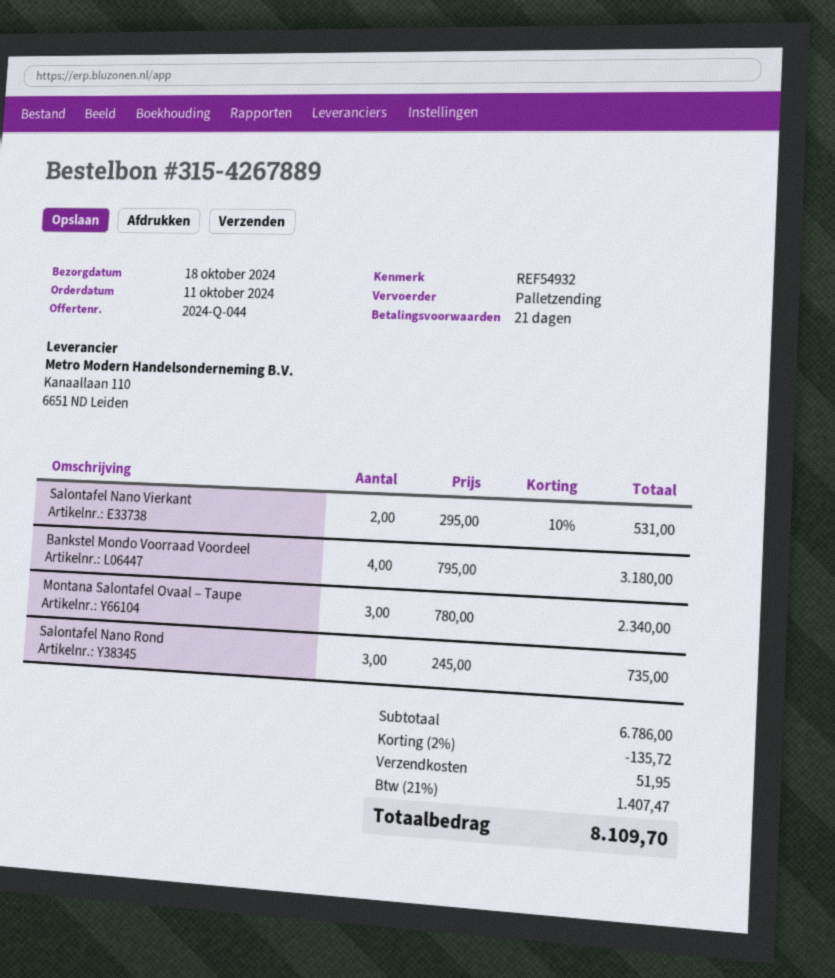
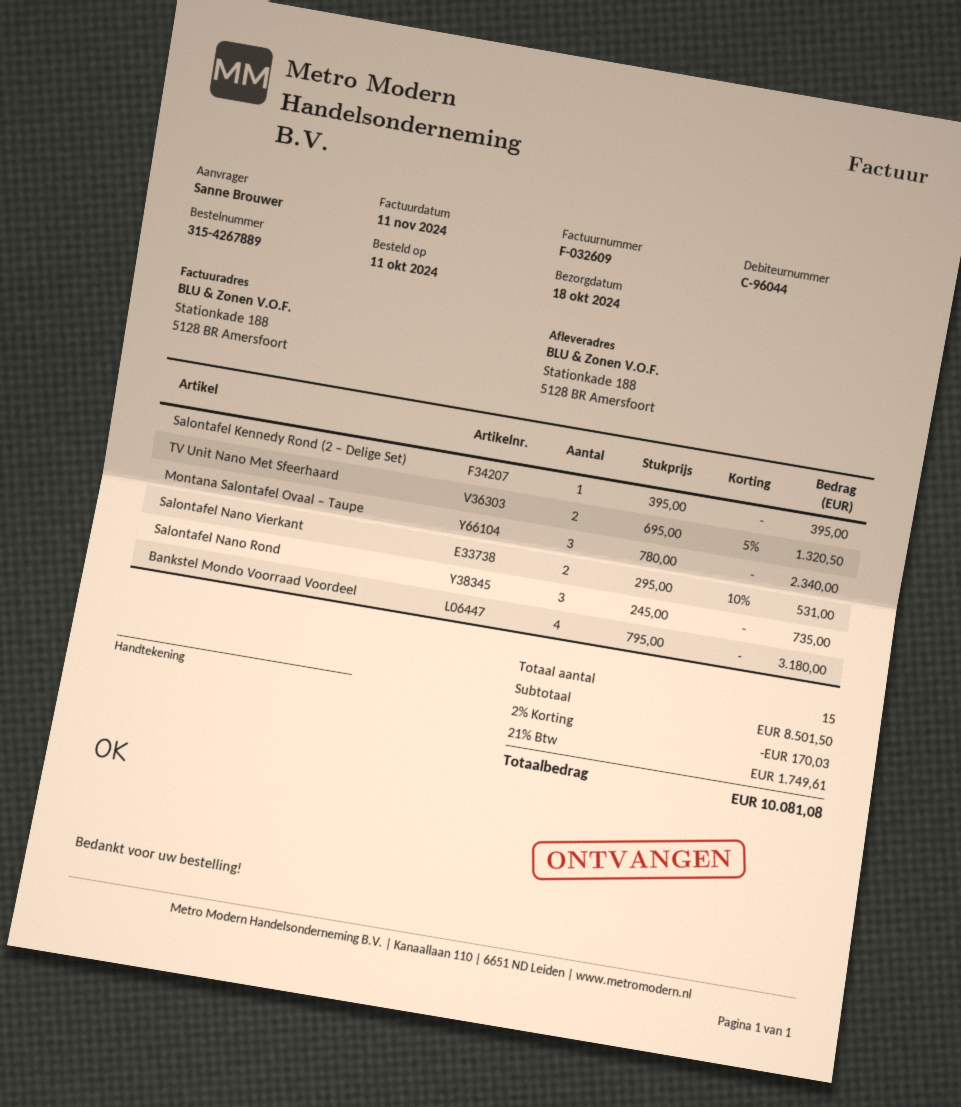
Salontafel Kennedy Rond (2 – Delige Set): none -> 1 x 395.00 = 395.00
TV Unit Nano Met Sfeerhaard: none -> 2 x 695.00 - 5% = 1320.50
subtotal: 6786.00 -> 8501.50
discount: 2% = 135.72 -> 2% = 170.03
shipping: 51.95 -> none
tax: 21% = 1407.47 -> 21% = 1749.61
total: 8109.70 -> 10081.08

